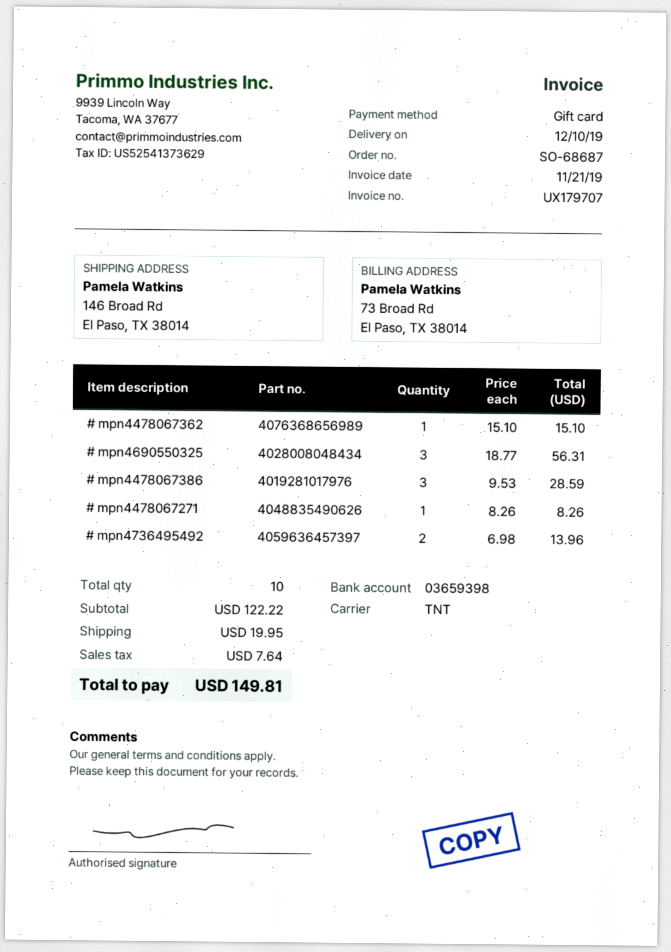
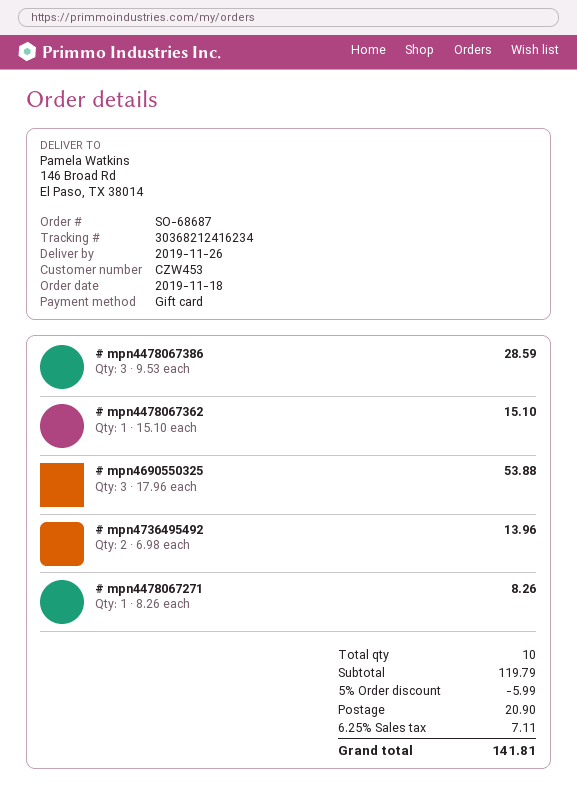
delivery date: 2019-12-10 -> 2019-11-26
# mpn4690550325: 3 x 18.77 = 56.31 -> 3 x 17.96 = 53.88
subtotal: 122.22 -> 119.79
discount: none -> 5% = 5.99
shipping: 19.95 -> 20.90
tax: 7.64 -> 7.11
total: 149.81 -> 141.81

